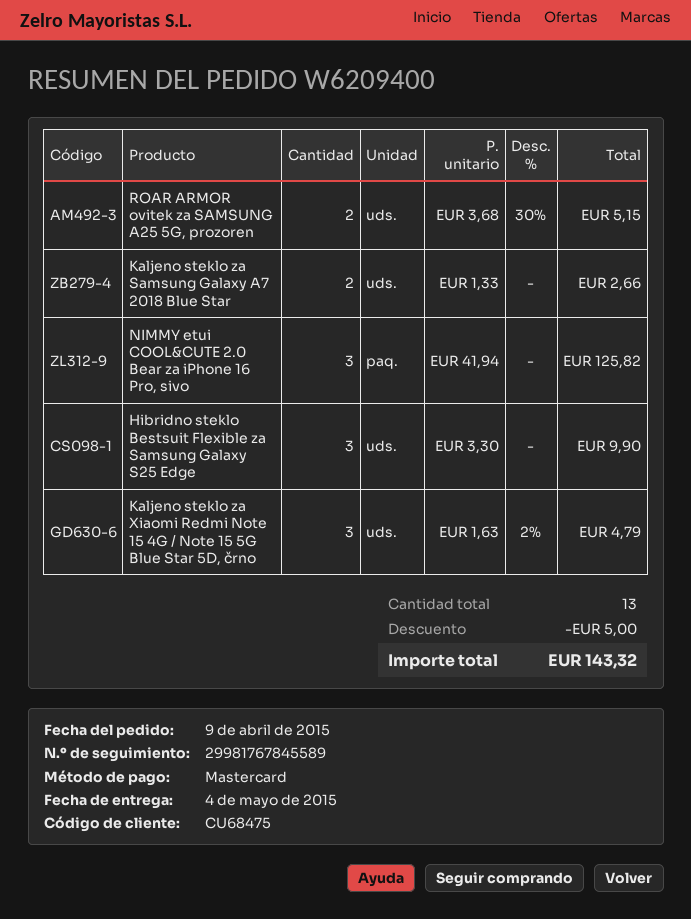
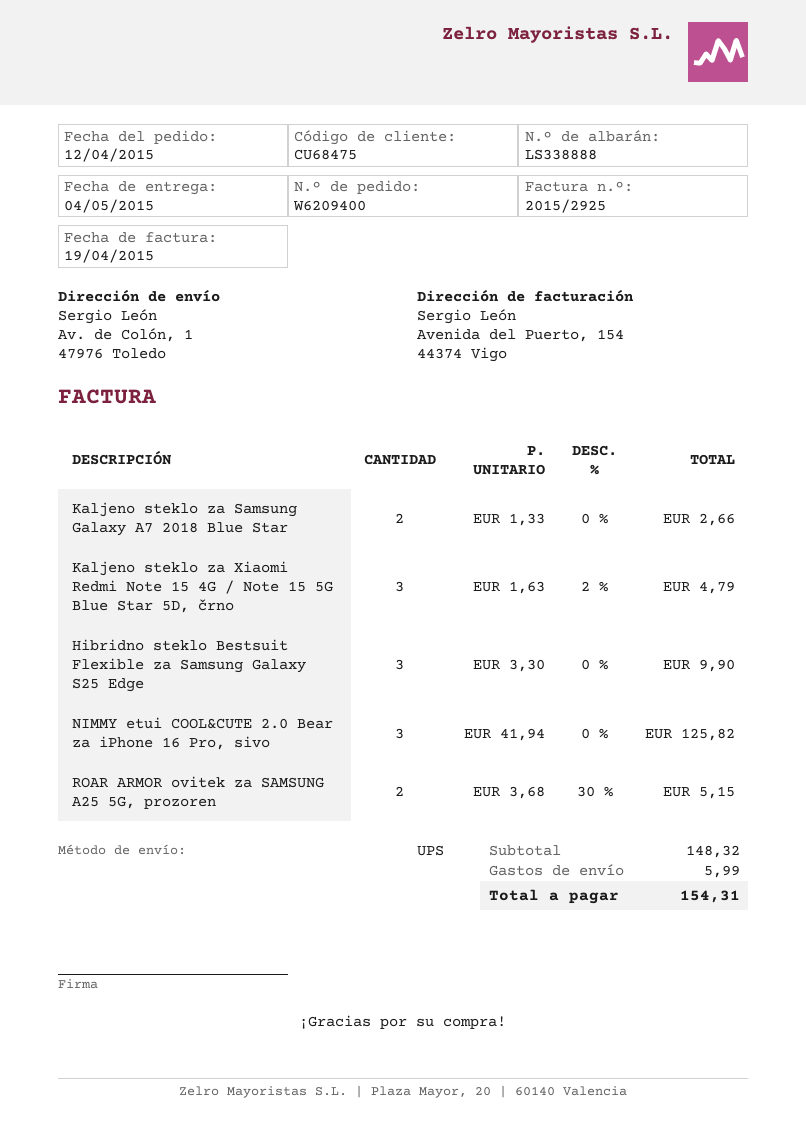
order date: 2015-04-09 -> 2015-04-12
discount: 5.00 -> none
shipping: none -> 5.99
total: 143.32 -> 154.31

